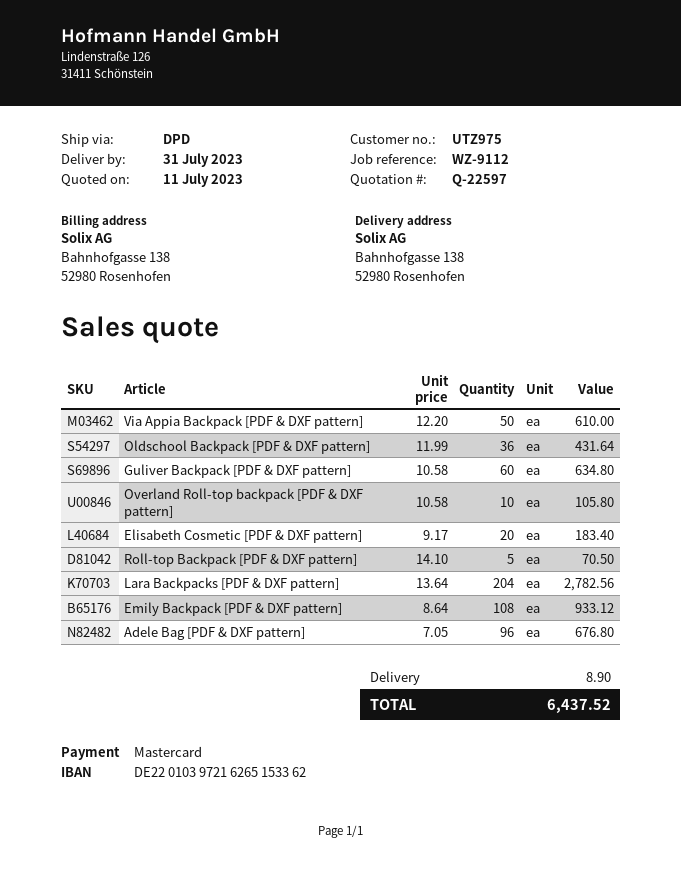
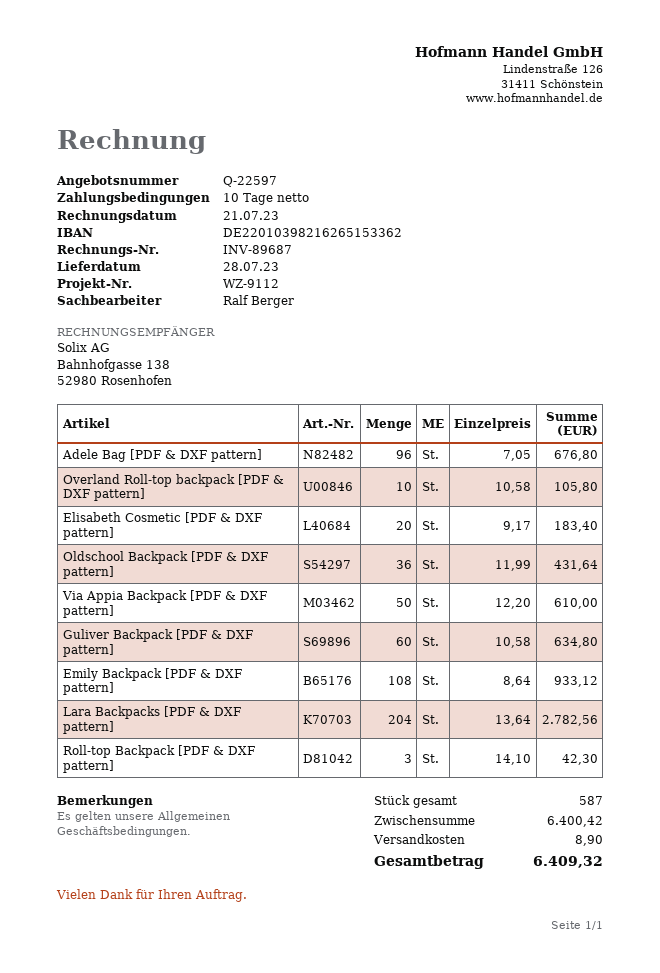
delivery date: 2023-07-31 -> 2023-07-28
bank account: DE22010397216265153362 -> DE22010398216265153362
Roll-top Backpack [PDF & DXF pattern]: 5 x 14.10 = 70.50 -> 3 x 14.10 = 42.30
total: 6437.52 -> 6409.32

